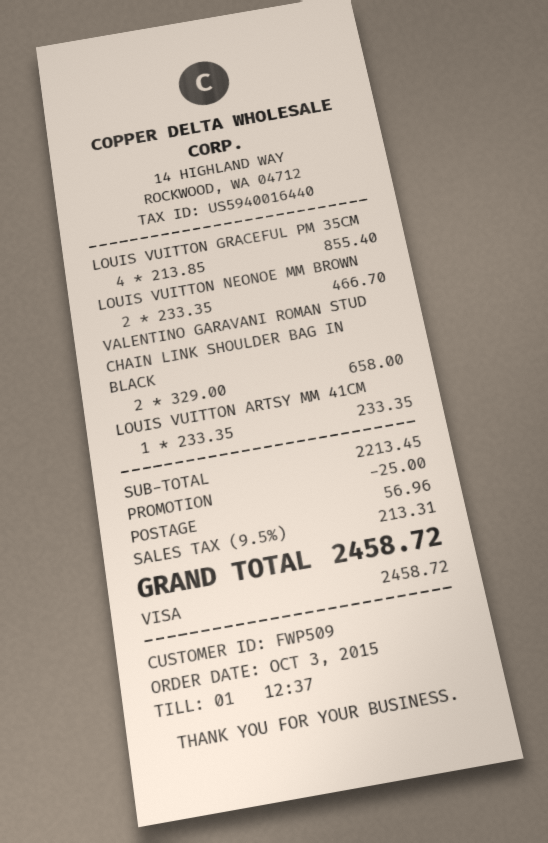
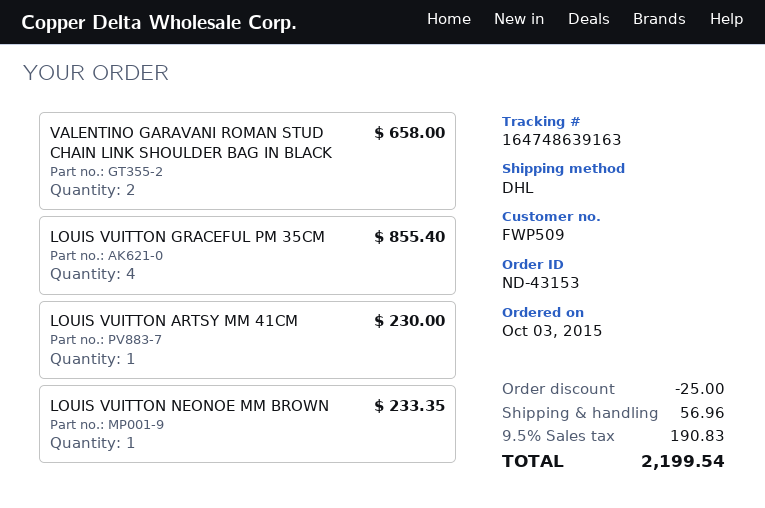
LOUIS VUITTON NEONOE MM BROWN: 2 for 466.70 -> 1 for 233.35
LOUIS VUITTON ARTSY MM 41CM: 1 for 233.35 -> 1 for 230.00
tax: 9.5% = 213.31 -> 9.5% = 190.83
total: 2458.72 -> 2199.54

